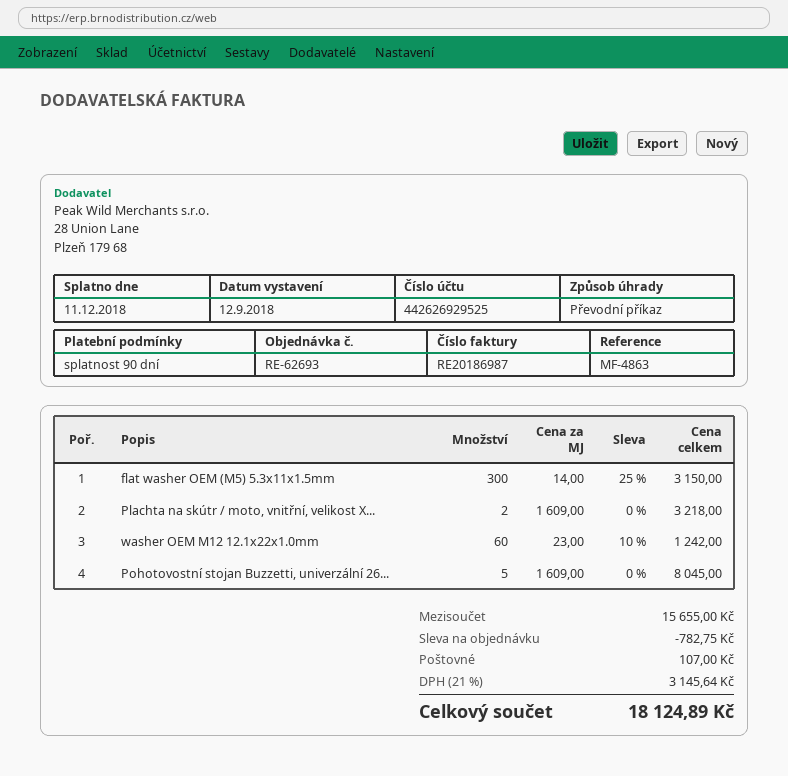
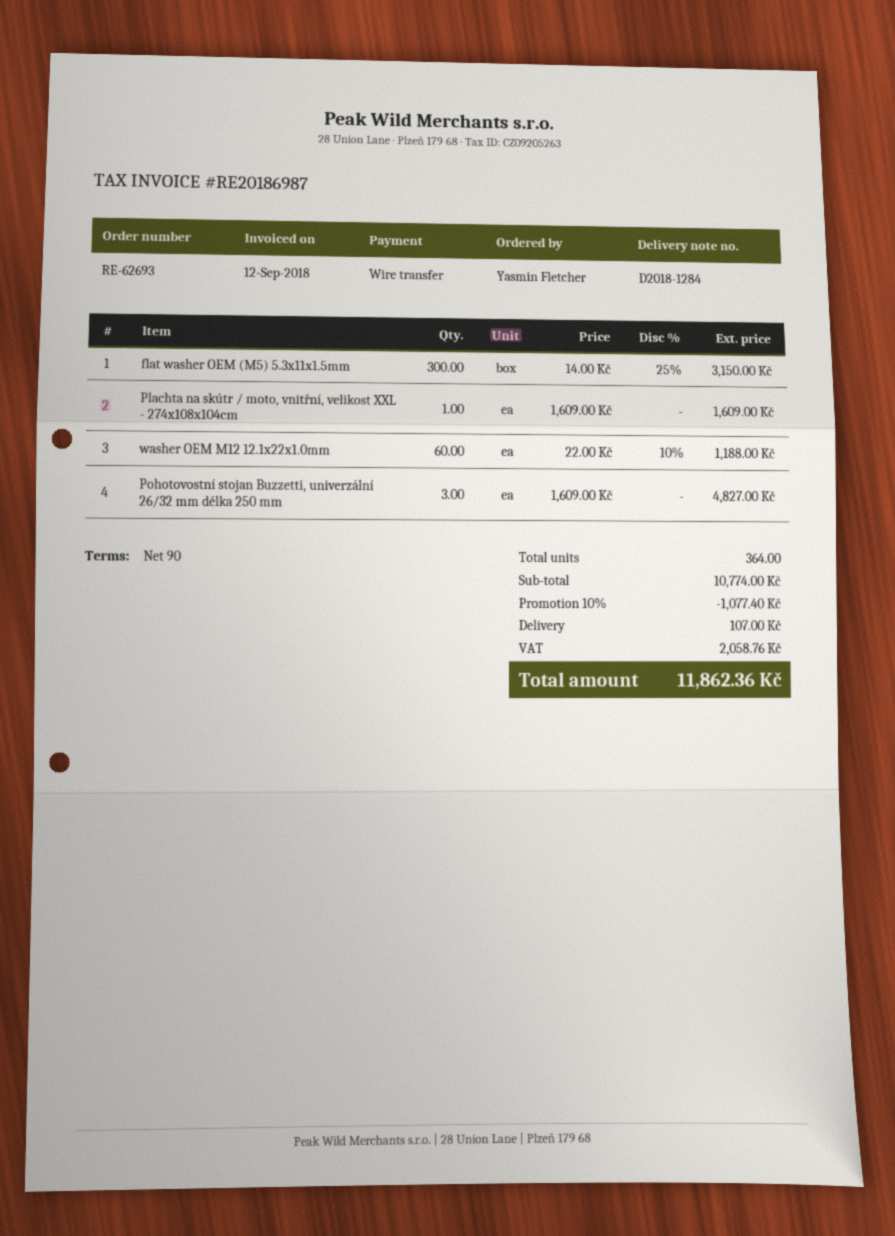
Plachta na skútr / moto, vnitřní, velikost X...: 2 x 1609.00 = 3218.00 -> 1 x 1609.00 = 1609.00
washer OEM M12 12.1x22x1.0mm: 60 x 23.00 - 10% = 1242.00 -> 60 x 22.00 - 10% = 1188.00
Pohotovostní stojan Buzzetti, univerzální 26...: 5 x 1609.00 = 8045.00 -> 3 x 1609.00 = 4827.00
subtotal: 15655.00 -> 10774.00
discount: 782.75 -> 1077.40
tax: 3145.64 -> 2058.76
total: 18124.89 -> 11862.36

